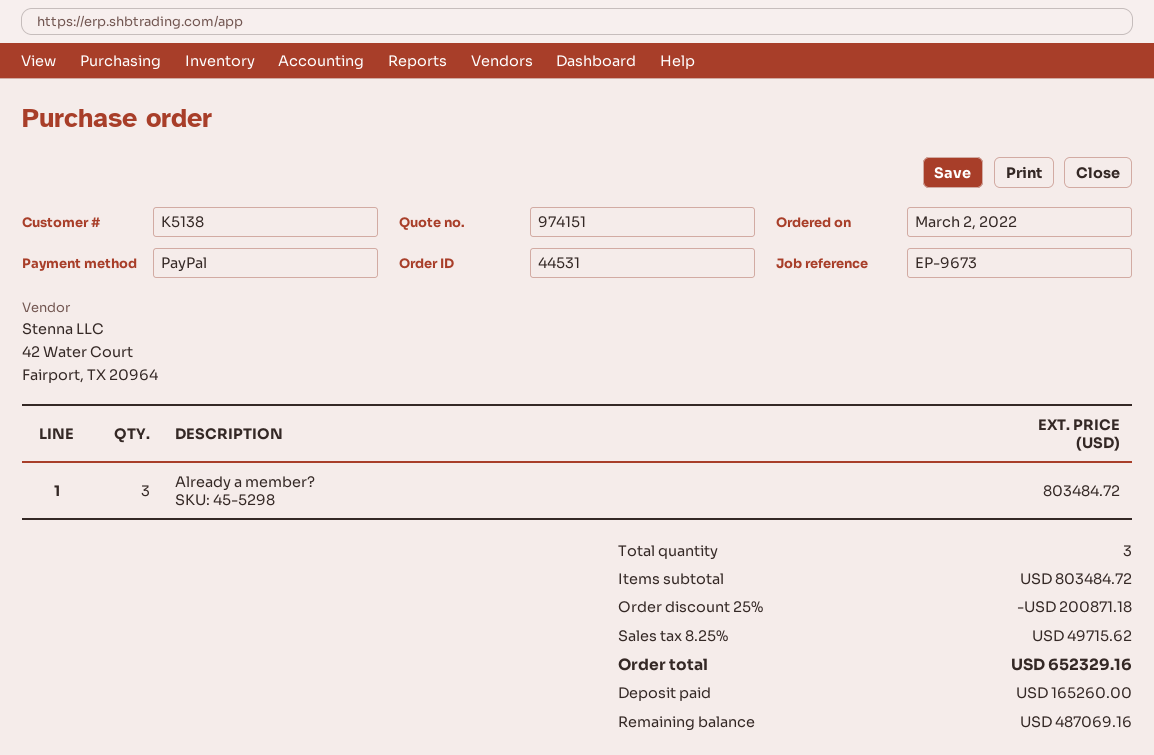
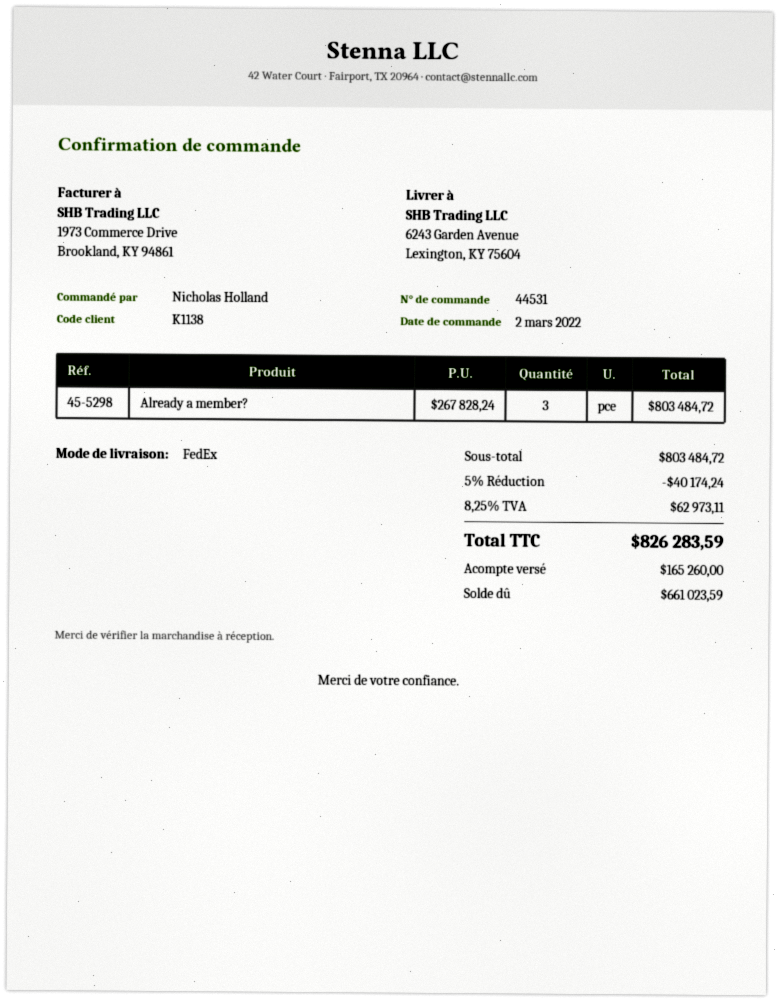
customer number: K5138 -> K1138
discount: 25% = 200871.18 -> 5% = 40174.24
tax: 8.25% = 49715.62 -> 8.25% = 62973.11
total: 652329.16 -> 826283.59
balance: 487069.16 -> 661023.59

